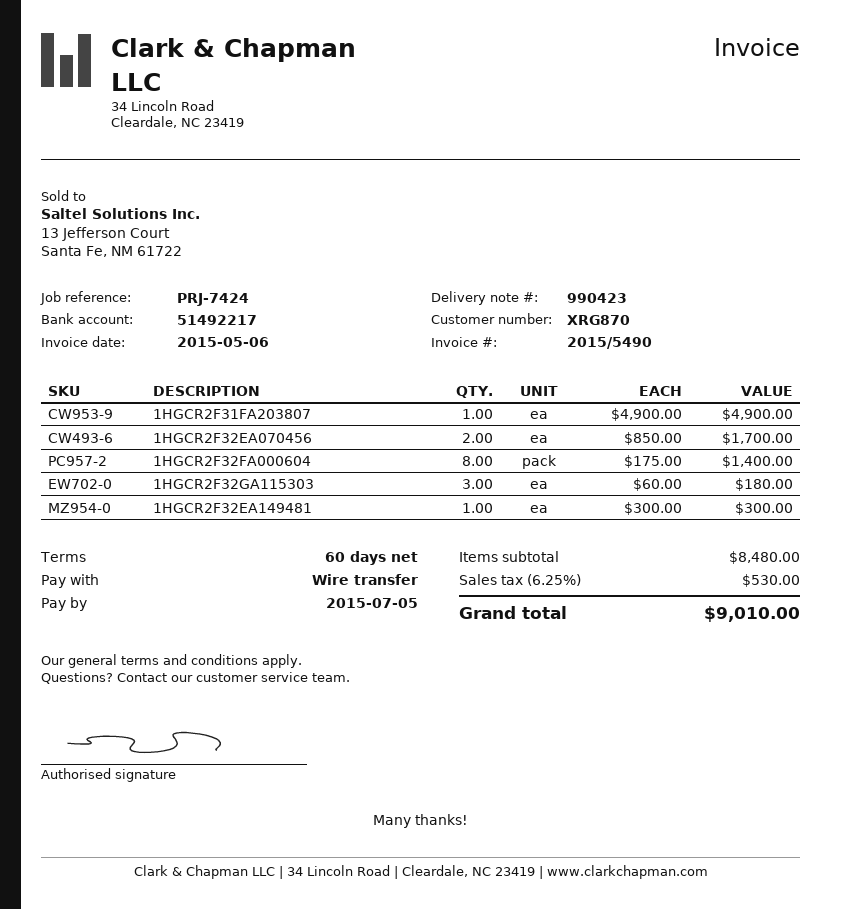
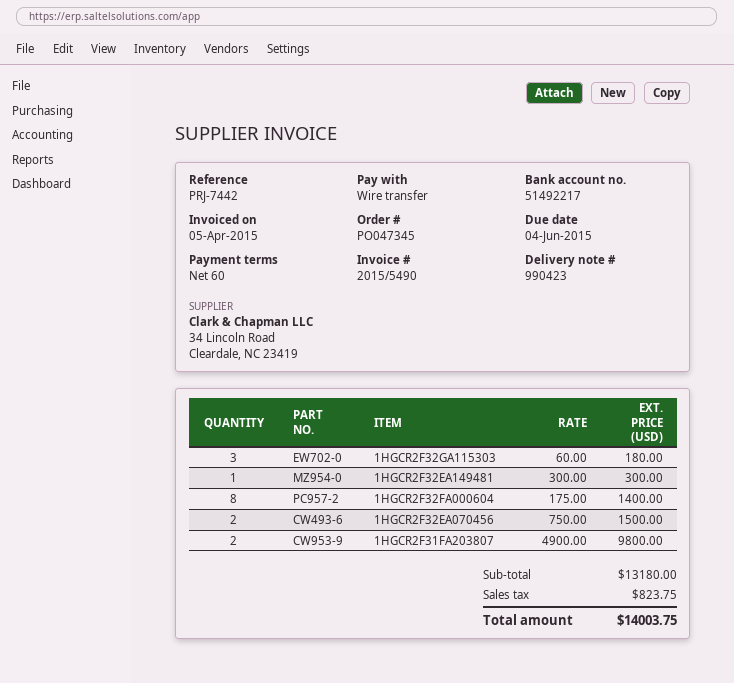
invoice date: 2015-05-06 -> 2015-04-05
due date: 2015-07-05 -> 2015-06-04
reference: PRJ-7424 -> PRJ-7442
1HGCR2F31FA203807: 1 x 4900.00 = 4900.00 -> 2 x 4900.00 = 9800.00
1HGCR2F32EA070456: 2 x 850.00 = 1700.00 -> 2 x 750.00 = 1500.00
subtotal: 8480.00 -> 13180.00
tax: 530.00 -> 823.75
total: 9010.00 -> 14003.75

